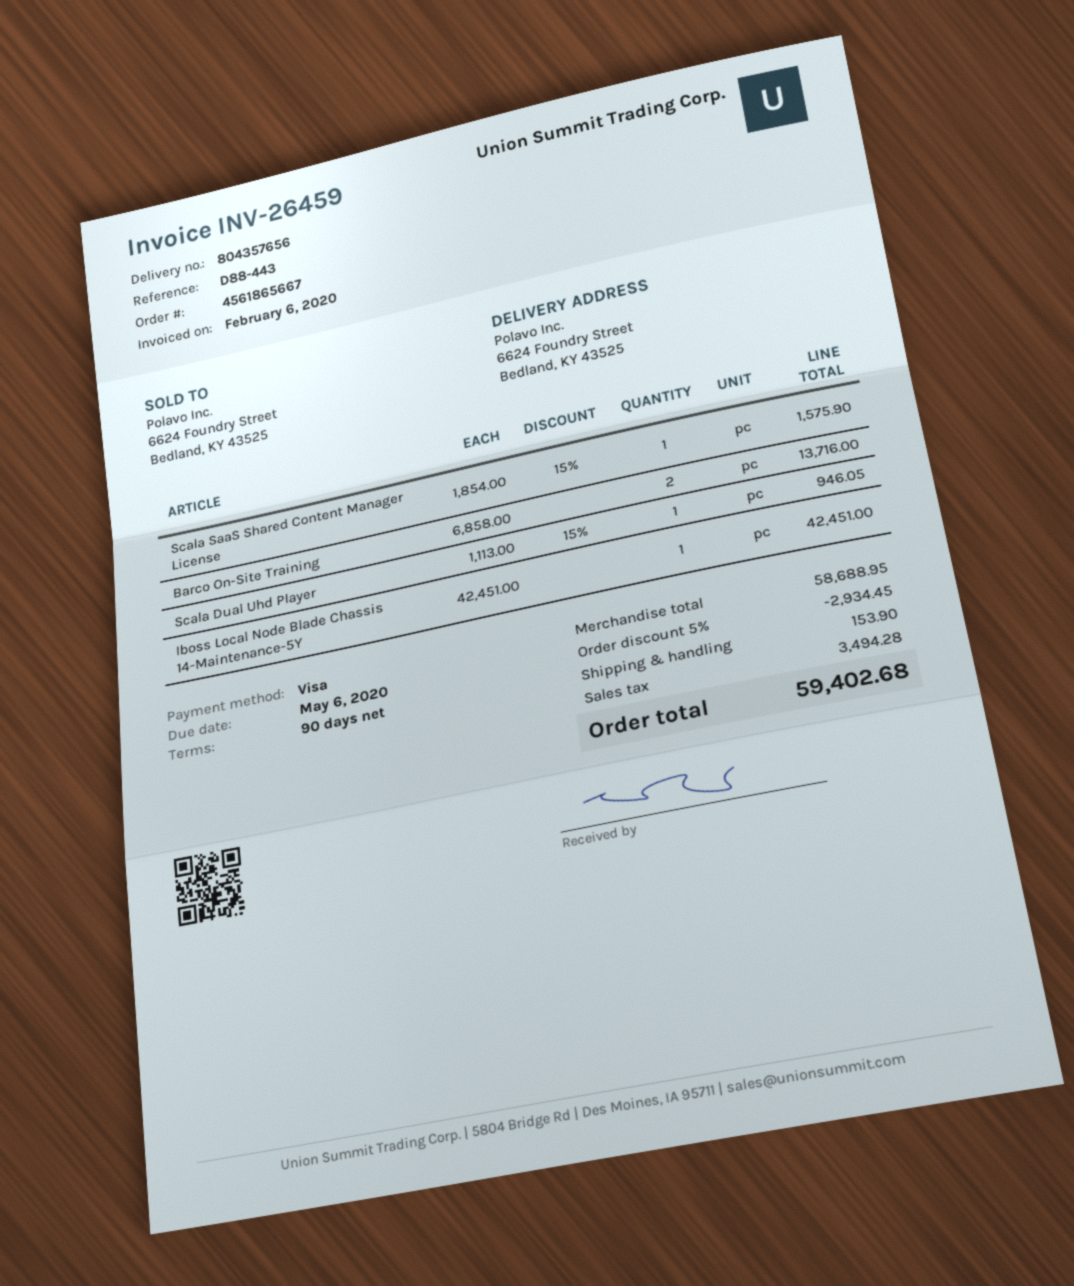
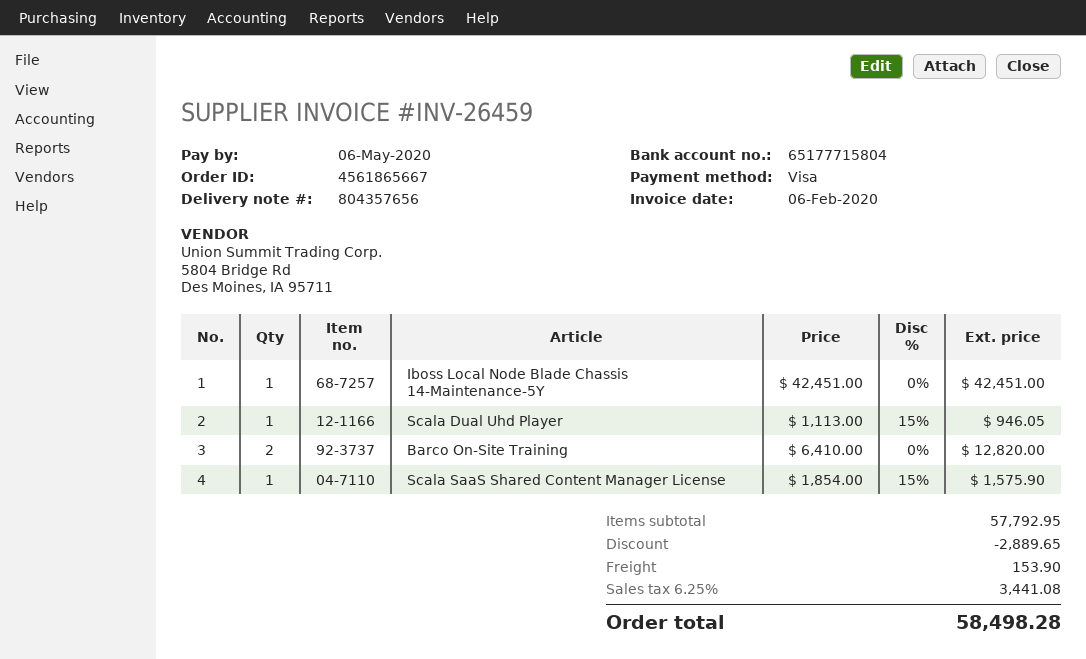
Barco On-Site Training: 2 x 6858.00 = 13716.00 -> 2 x 6410.00 = 12820.00
subtotal: 58688.95 -> 57792.95
discount: 2934.45 -> 2889.65
tax: 3494.28 -> 3441.08
total: 59402.68 -> 58498.28

